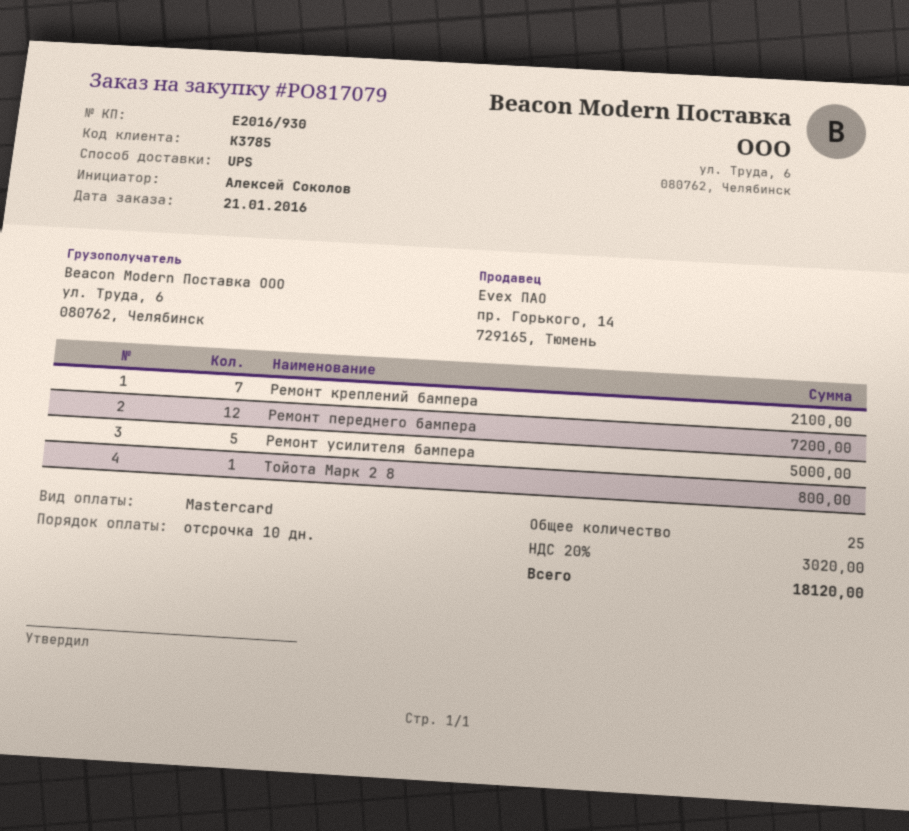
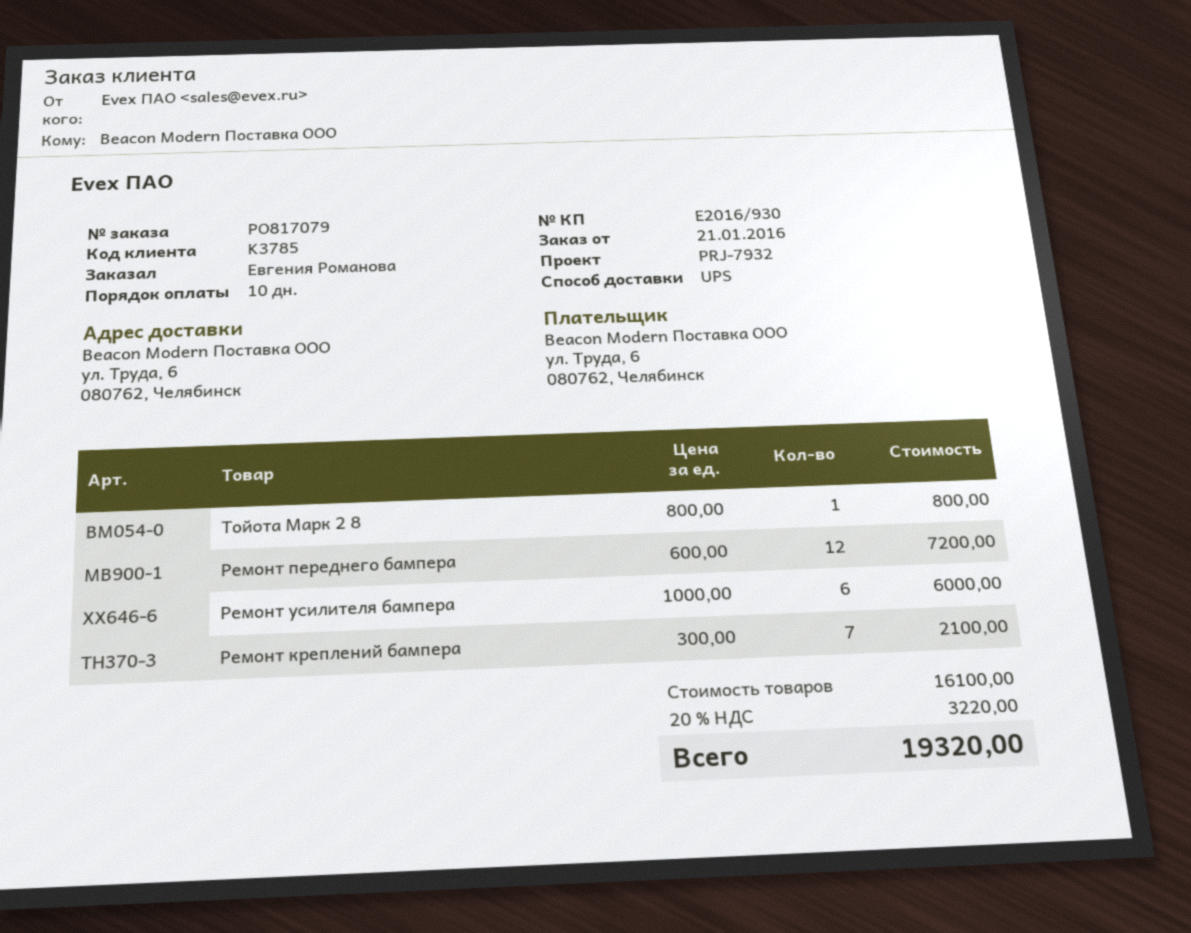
ordered by: Алексей Соколов -> Евгения Романова
Ремонт усилителя бампера: 5 for 5000.00 -> 6 for 6000.00
tax: 20% = 3020.00 -> 20% = 3220.00
total: 18120.00 -> 19320.00

